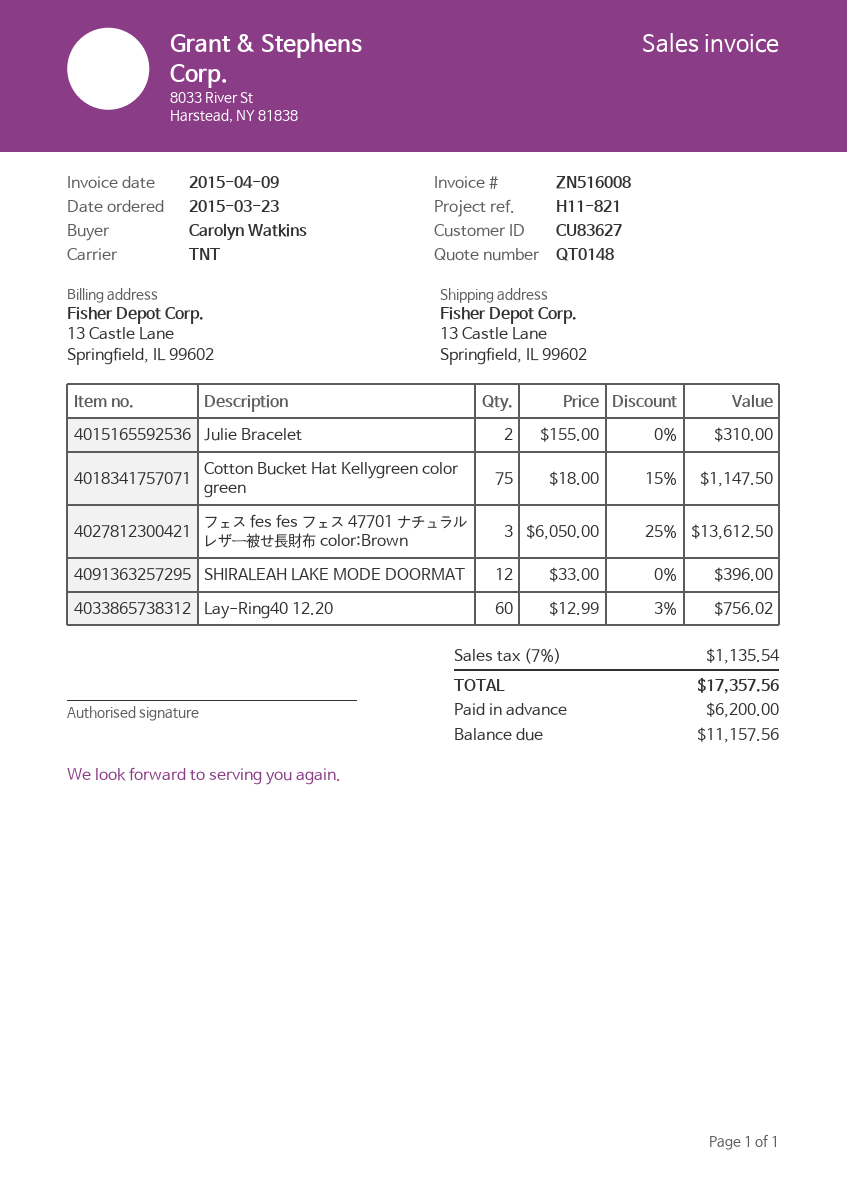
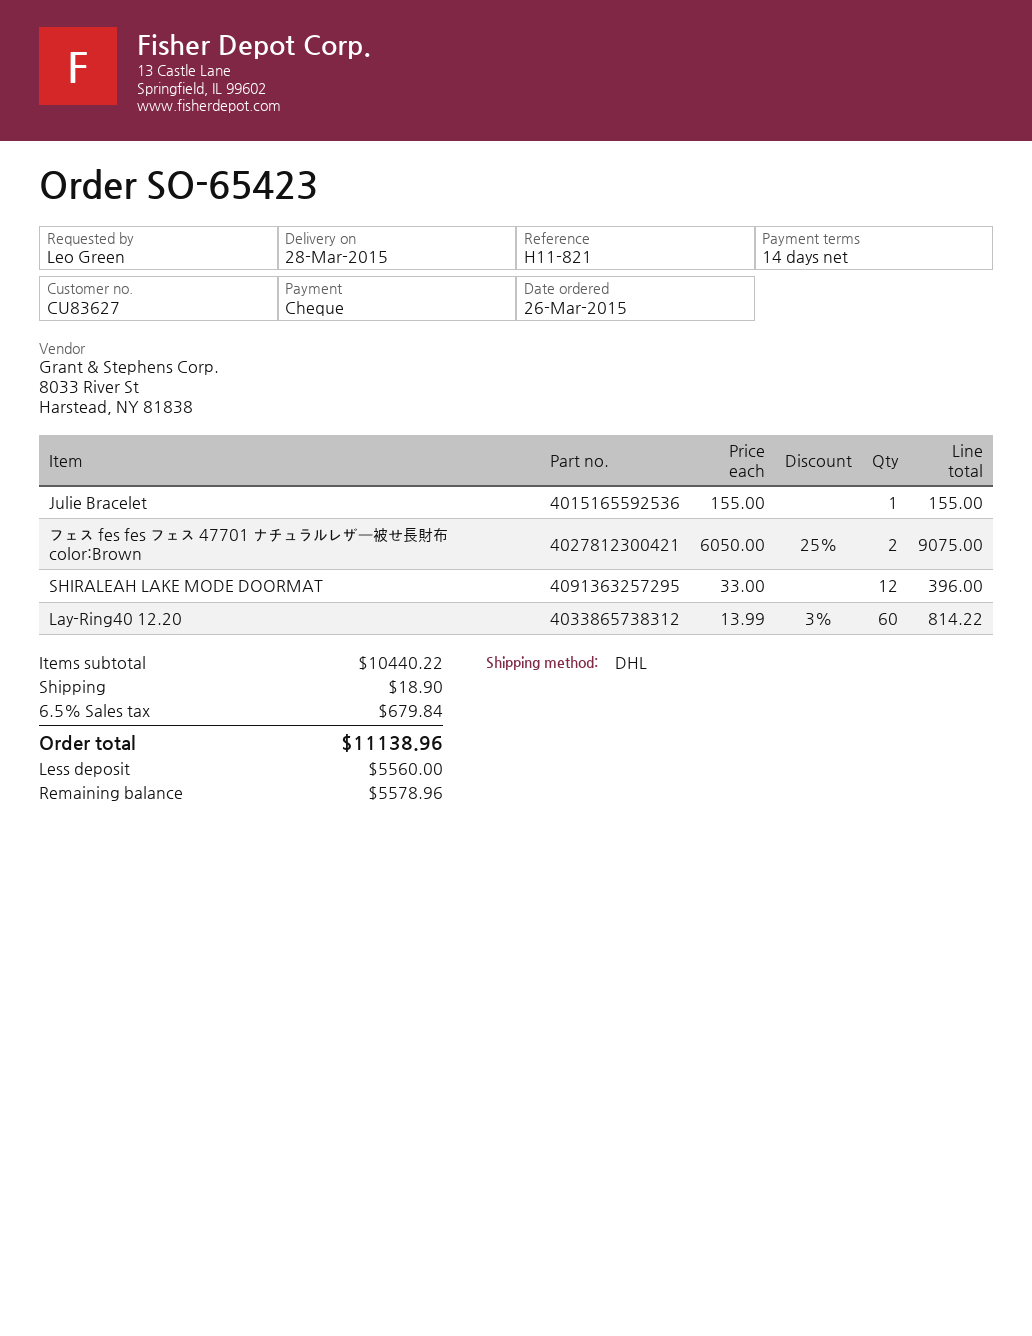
order date: 2015-03-23 -> 2015-03-26
ordered by: Carolyn Watkins -> Leo Green
shipping method: TNT -> DHL
Julie Bracelet: 2 x 155.00 = 310.00 -> 1 x 155.00 = 155.00
Cotton Bucket Hat Kellygreen color green: 75 x 18.00 - 15% = 1147.50 -> none
フェス fes fes フェス 47701 ナチュラルレザー被せ長財布 color:Brown: 3 x 6050.00 - 25% = 13612.50 -> 2 x 6050.00 - 25% = 9075.00
Lay-Ring40 12.20: 60 x 12.99 - 3% = 756.02 -> 60 x 13.99 - 3% = 814.22
shipping: none -> 18.90
tax: 7% = 1135.54 -> 6.5% = 679.84
total: 17357.56 -> 11138.96
deposit: 6200.00 -> 5560.00
balance: 11157.56 -> 5578.96

